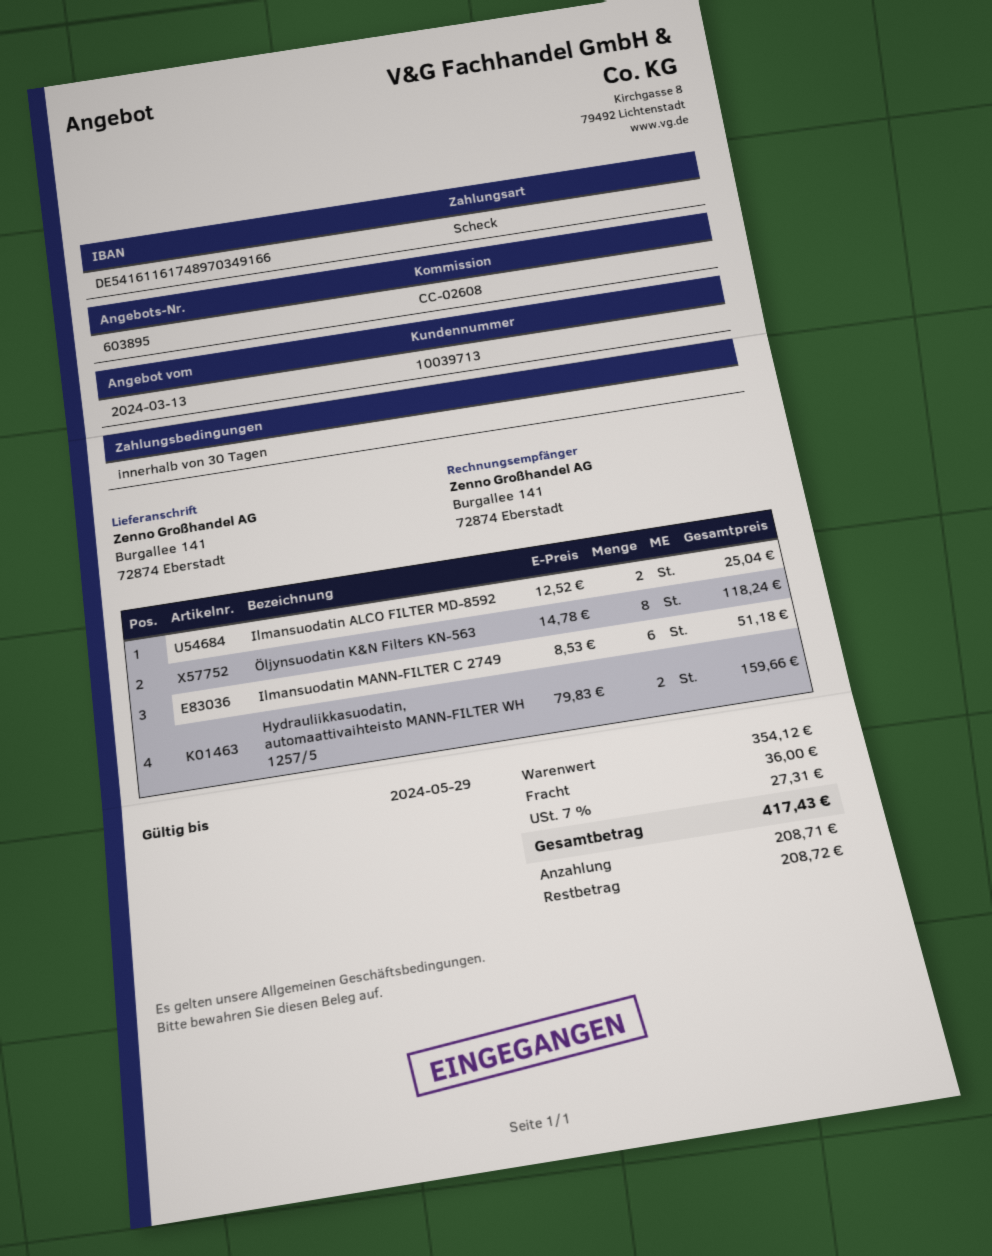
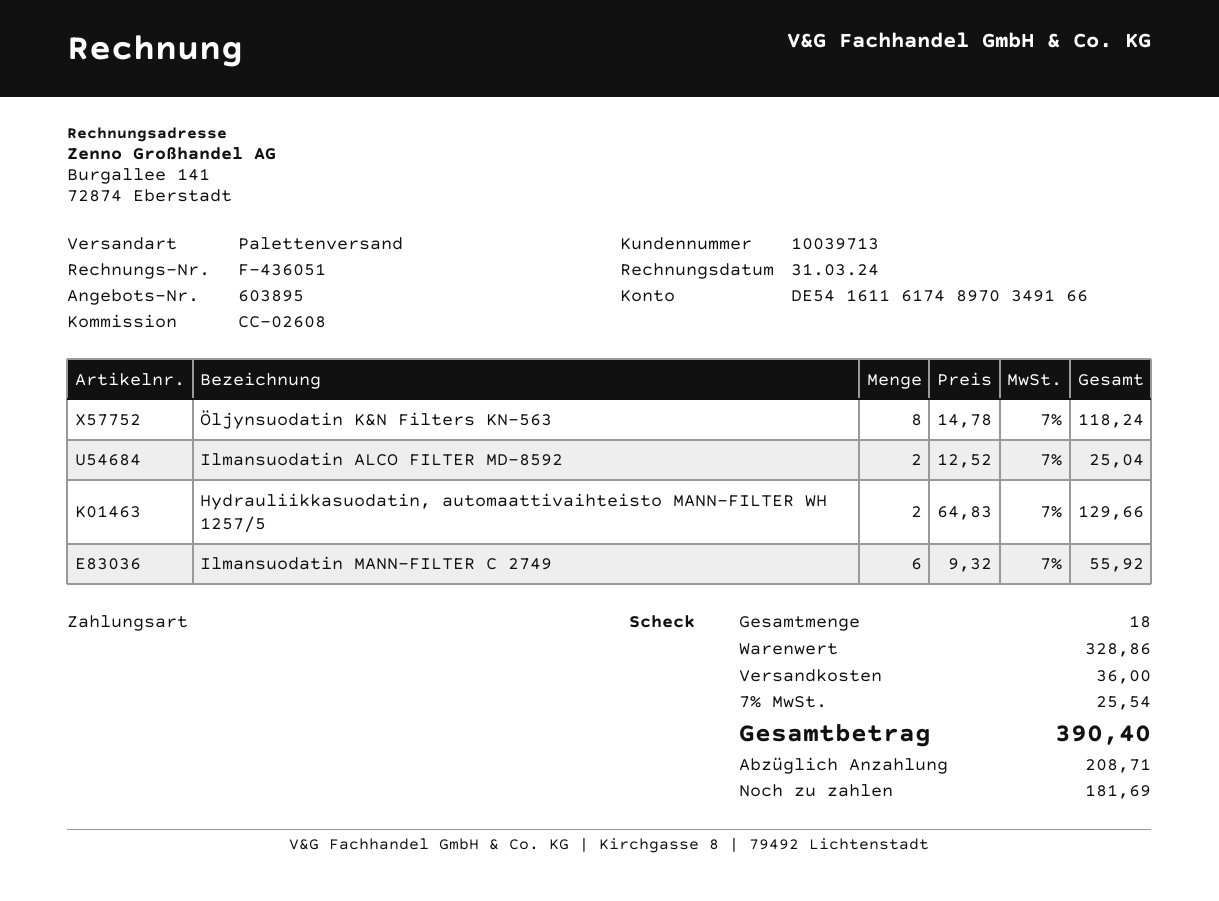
Ilmansuodatin MANN-FILTER C 2749: 6 x 8.53 = 51.18 -> 6 x 9.32 = 55.92
Hydrauliikkasuodatin, automaattivaihteisto MANN-FILTER WH 1257/5: 2 x 79.83 = 159.66 -> 2 x 64.83 = 129.66
subtotal: 354.12 -> 328.86
tax: 7% = 27.31 -> 7% = 25.54
total: 417.43 -> 390.40
balance: 208.72 -> 181.69

